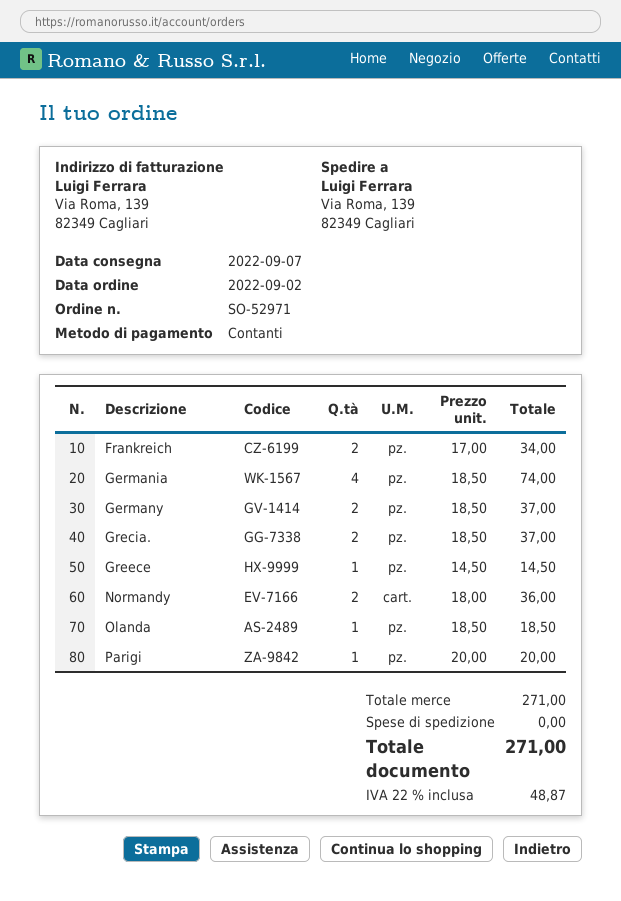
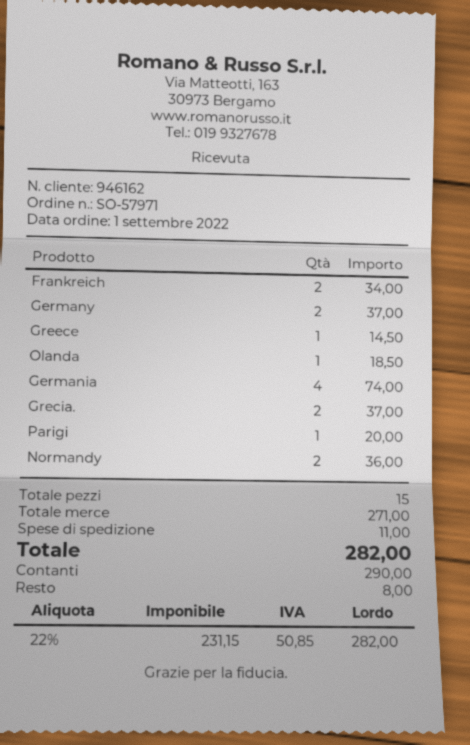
order number: SO-52971 -> SO-57971
order date: 2022-09-02 -> 2022-09-01
shipping: 0.00 -> 11.00
tax: 22% = 48.87 -> 22% = 50.85
total: 271.00 -> 282.00

